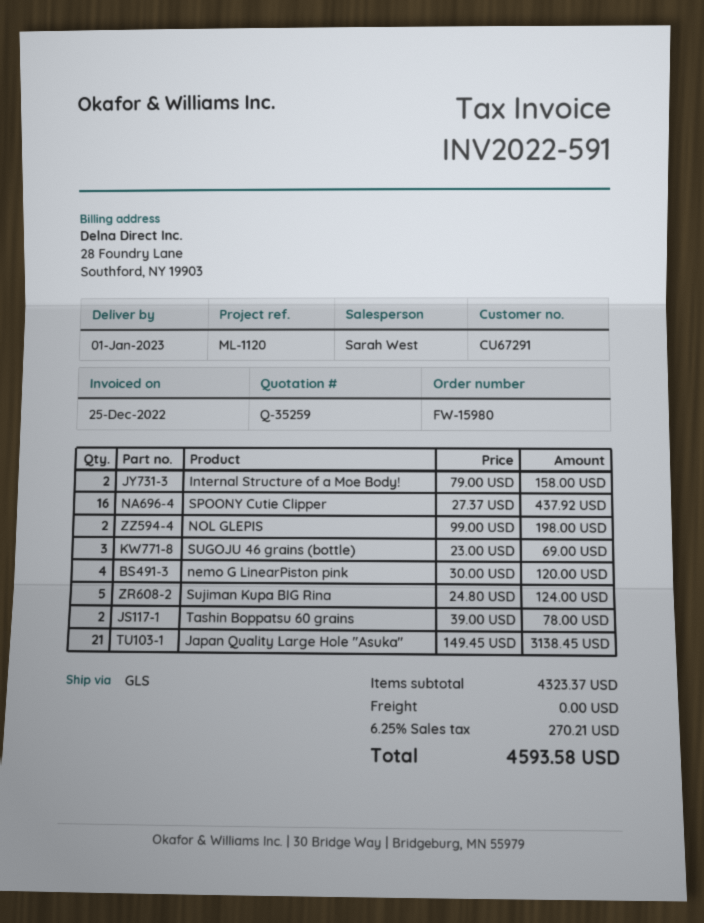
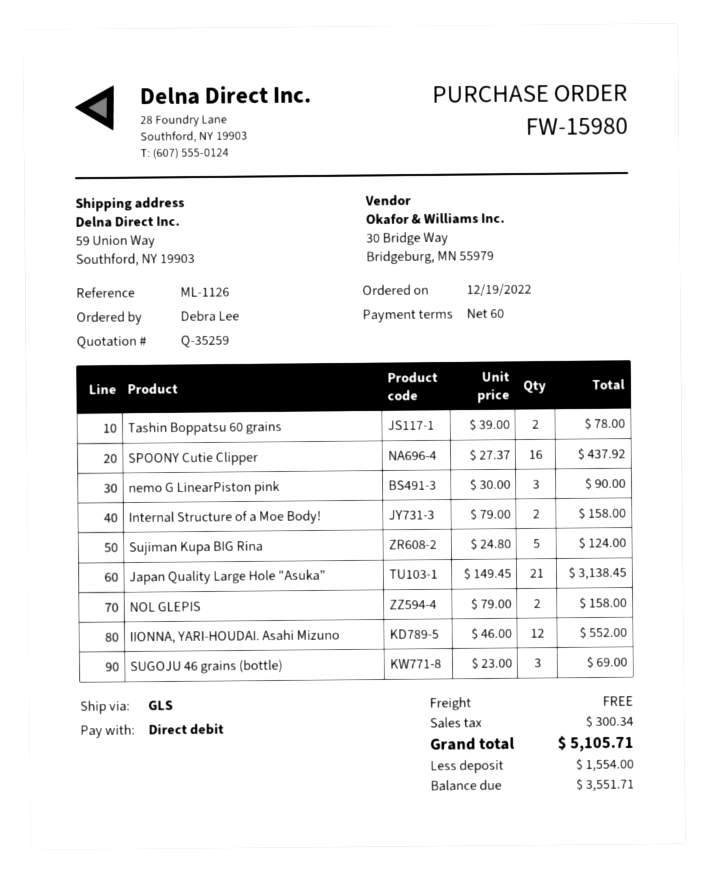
reference: ML-1120 -> ML-1126
NOL GLEPIS: 2 x 99.00 = 198.00 -> 2 x 79.00 = 158.00
nemo G LinearPiston pink: 4 x 30.00 = 120.00 -> 3 x 30.00 = 90.00
IIONNA, YARI-HOUDAI. Asahi Mizuno: none -> 12 x 46.00 = 552.00
tax: 270.21 -> 300.34
total: 4593.58 -> 5105.71

